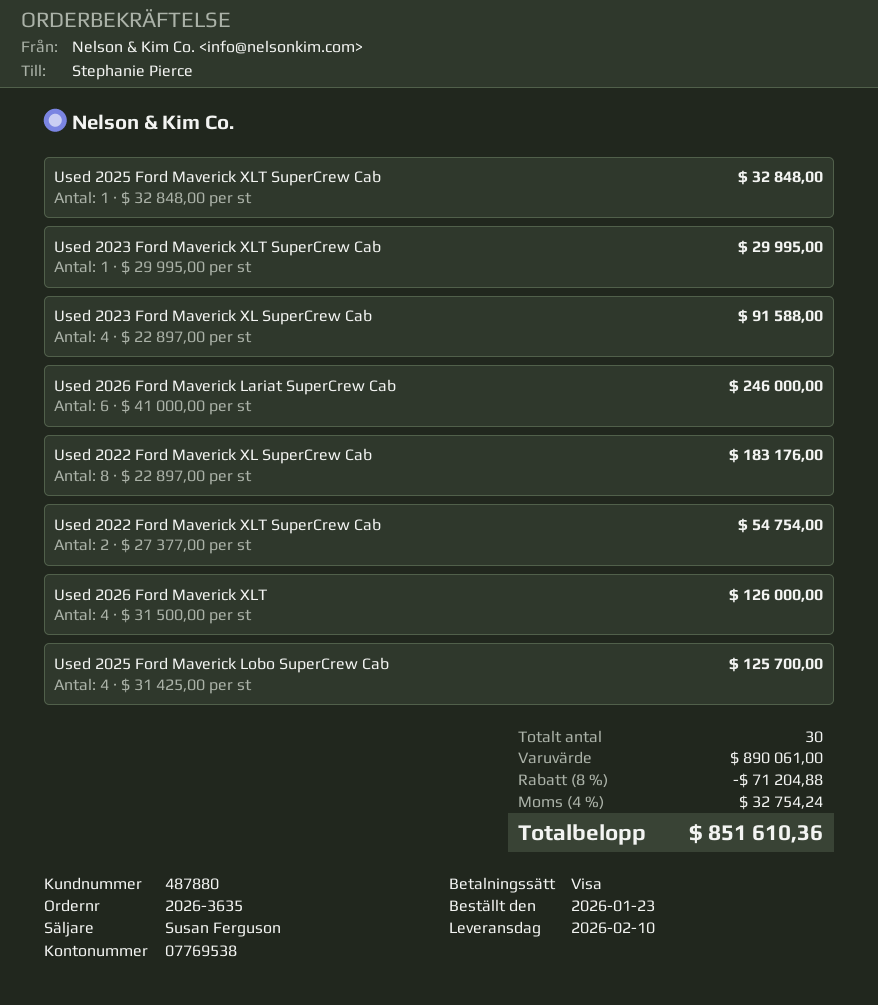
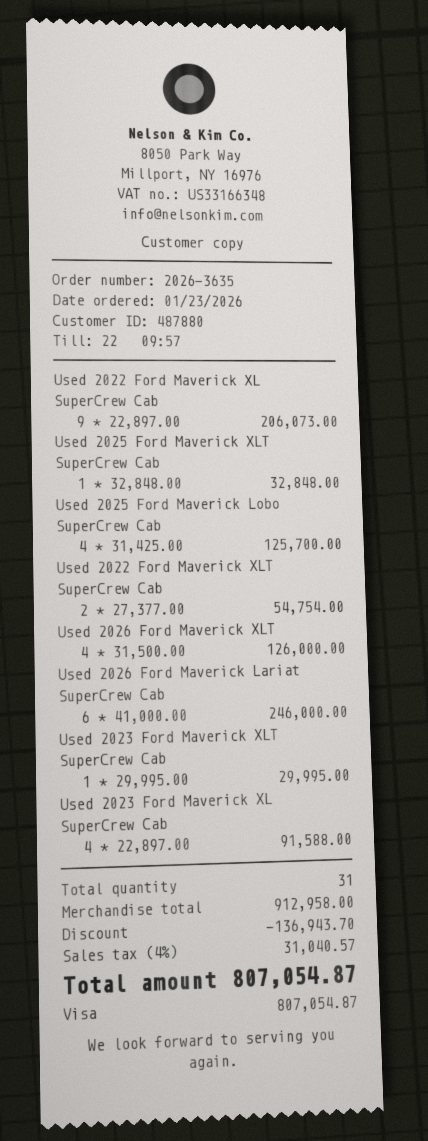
Used 2022 Ford Maverick XL SuperCrew Cab: 8 x 22897.00 = 183176.00 -> 9 x 22897.00 = 206073.00
total quantity: 30 -> 31
subtotal: 890061.00 -> 912958.00
discount: 71204.88 -> 136943.70
tax: 4% = 32754.24 -> 4% = 31040.57
total: 851610.36 -> 807054.87

